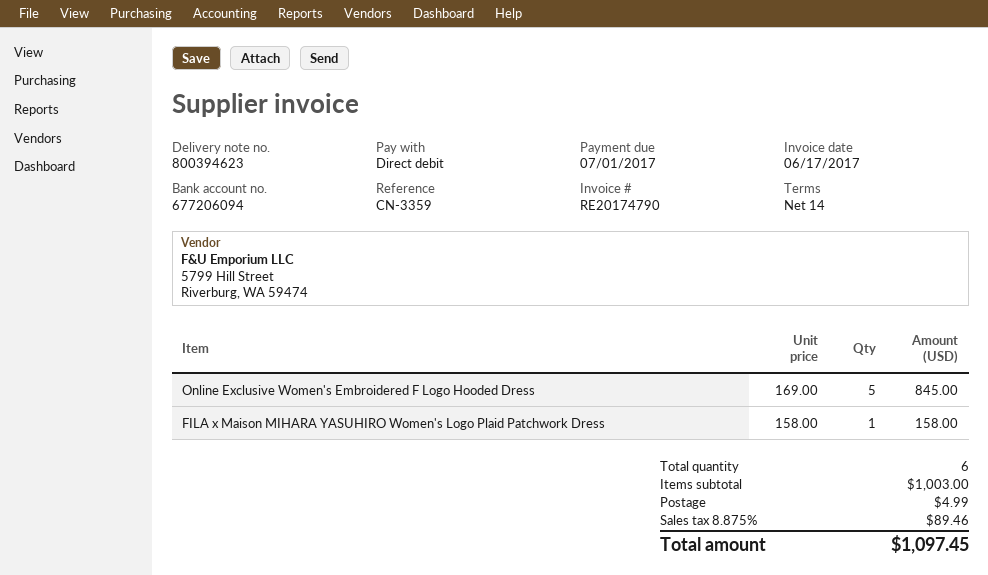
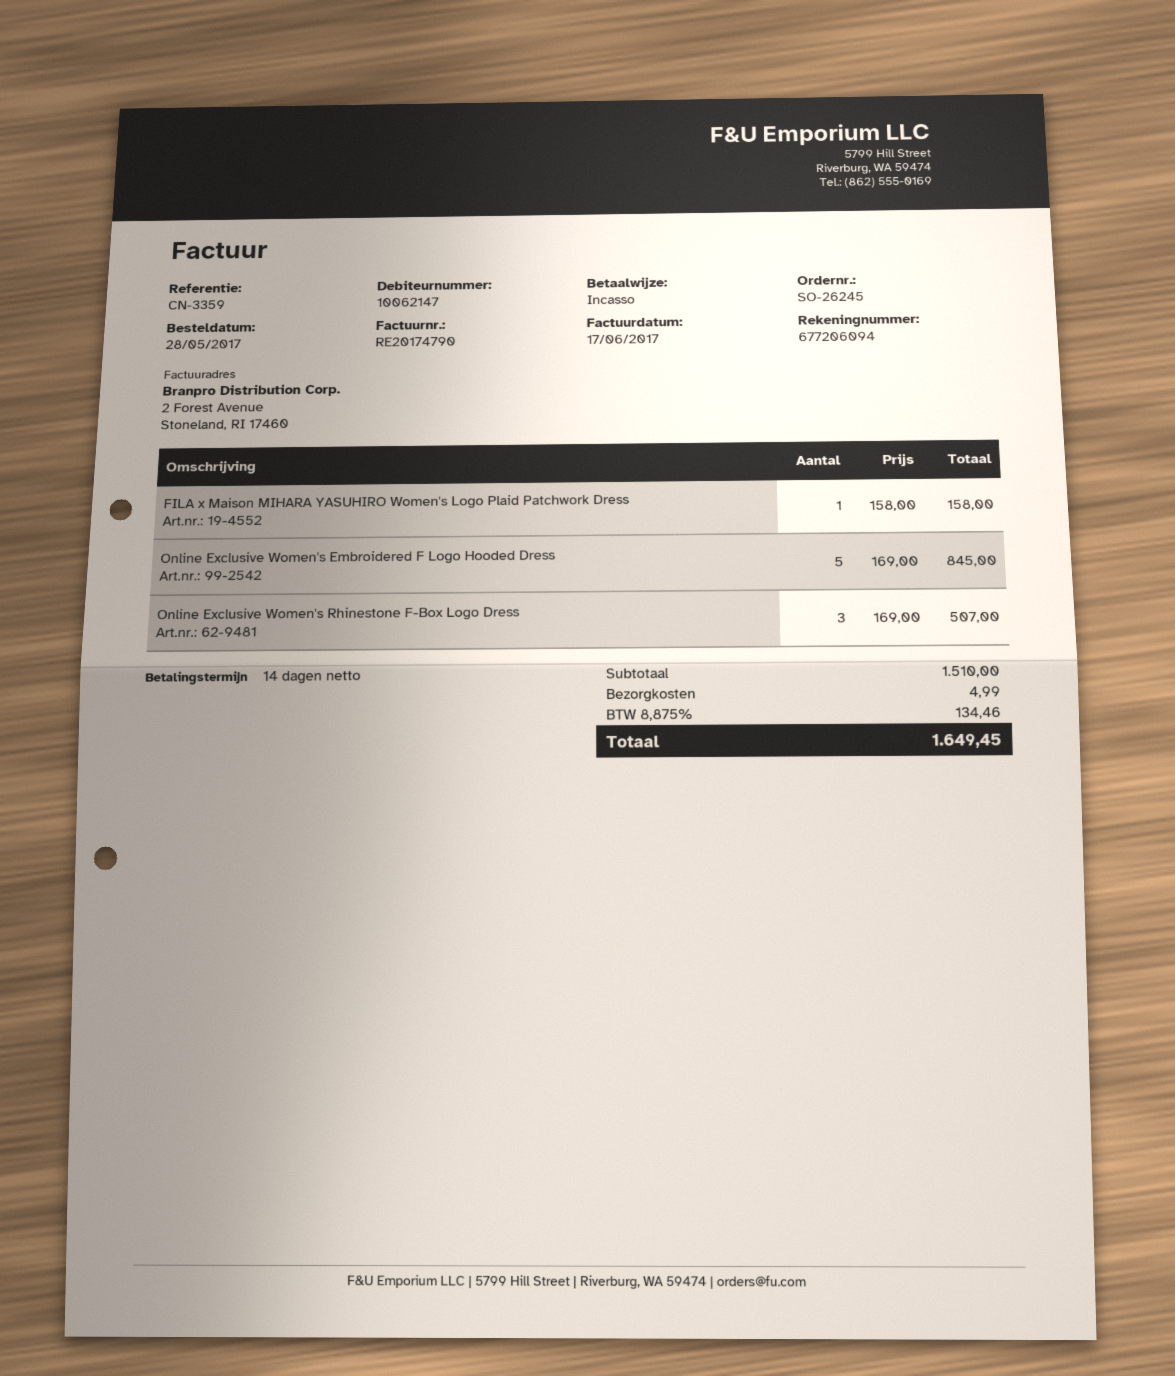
Online Exclusive Women's Rhinestone F-Box Logo Dress: none -> 3 x 169.00 = 507.00
subtotal: 1003.00 -> 1510.00
tax: 8.875% = 89.46 -> 8.875% = 134.46
total: 1097.45 -> 1649.45

